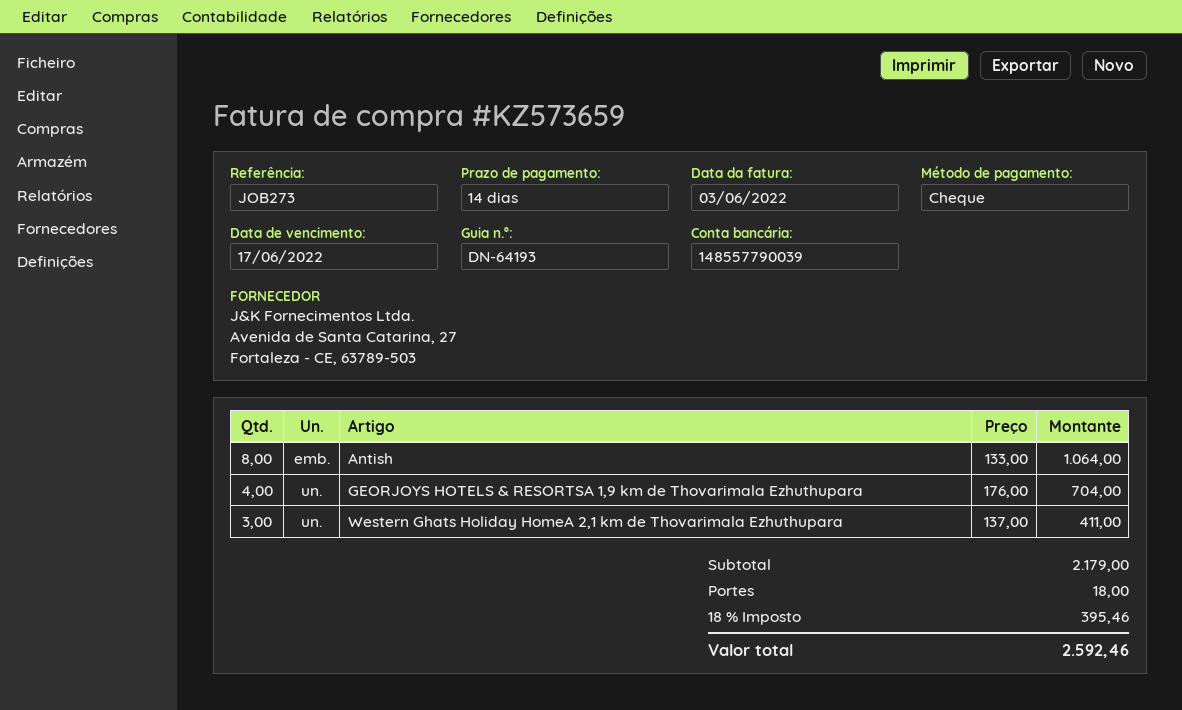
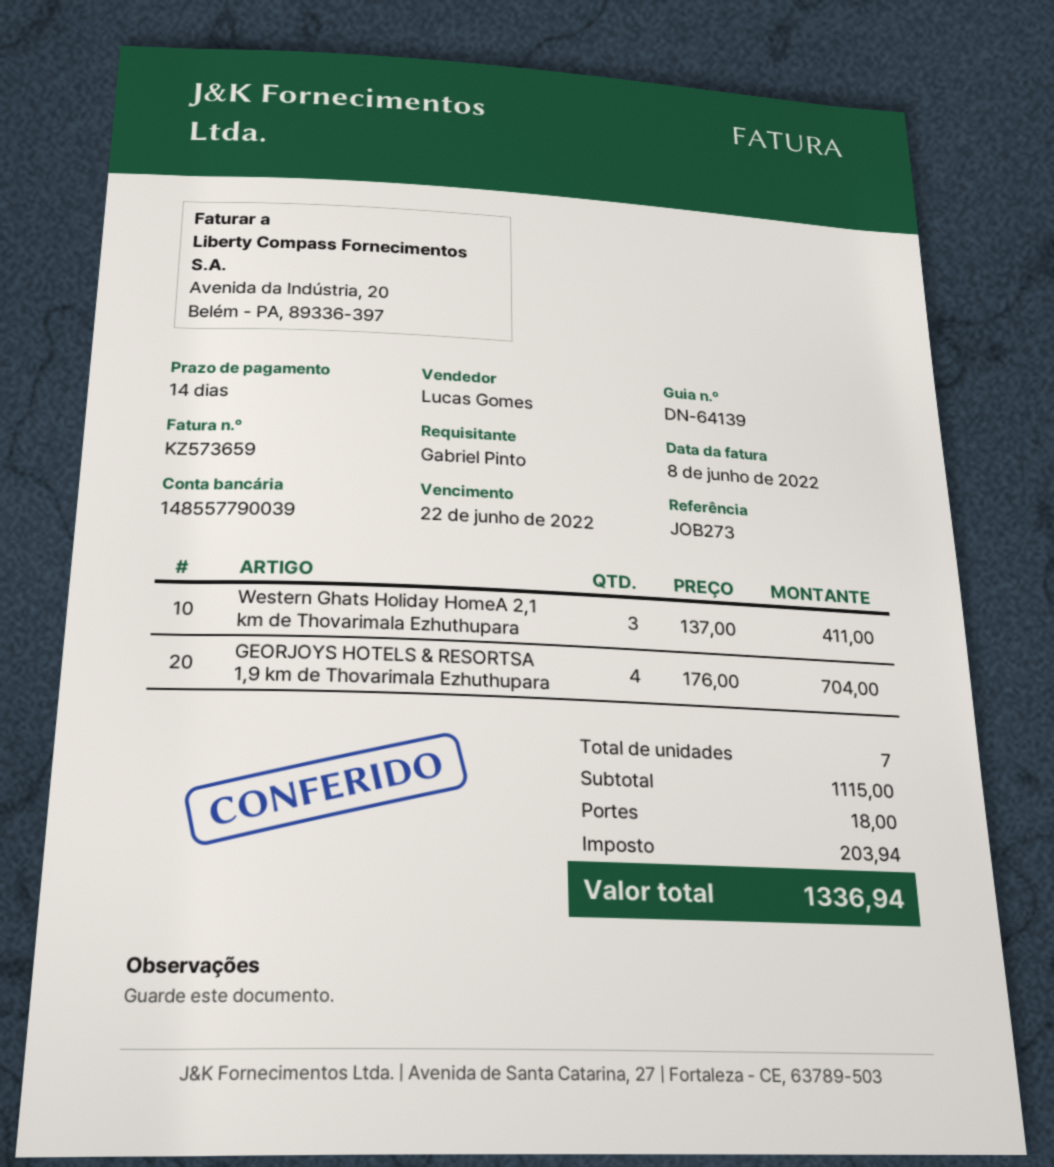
delivery note number: DN-64193 -> DN-64139
invoice date: 2022-06-03 -> 2022-06-08
due date: 2022-06-17 -> 2022-06-22
Antish: 8 x 133.00 = 1064.00 -> none
subtotal: 2179.00 -> 1115.00
tax: 395.46 -> 203.94
total: 2592.46 -> 1336.94

